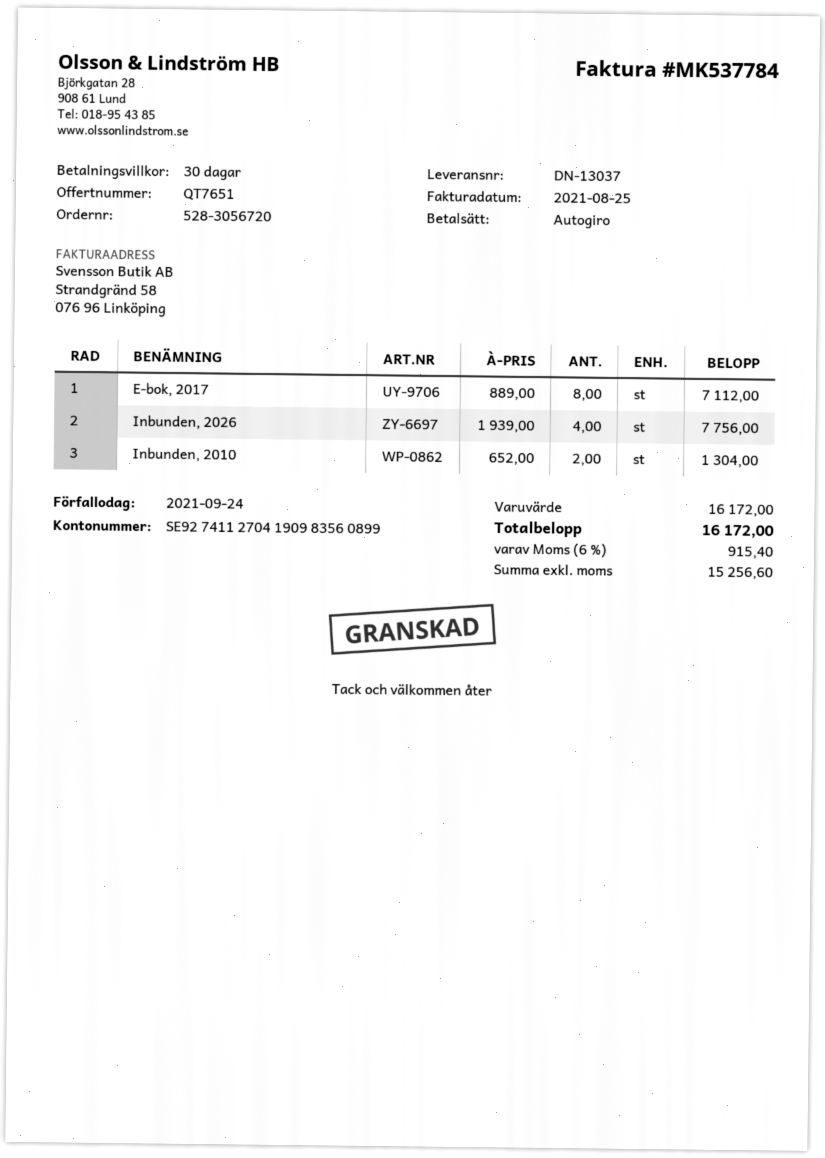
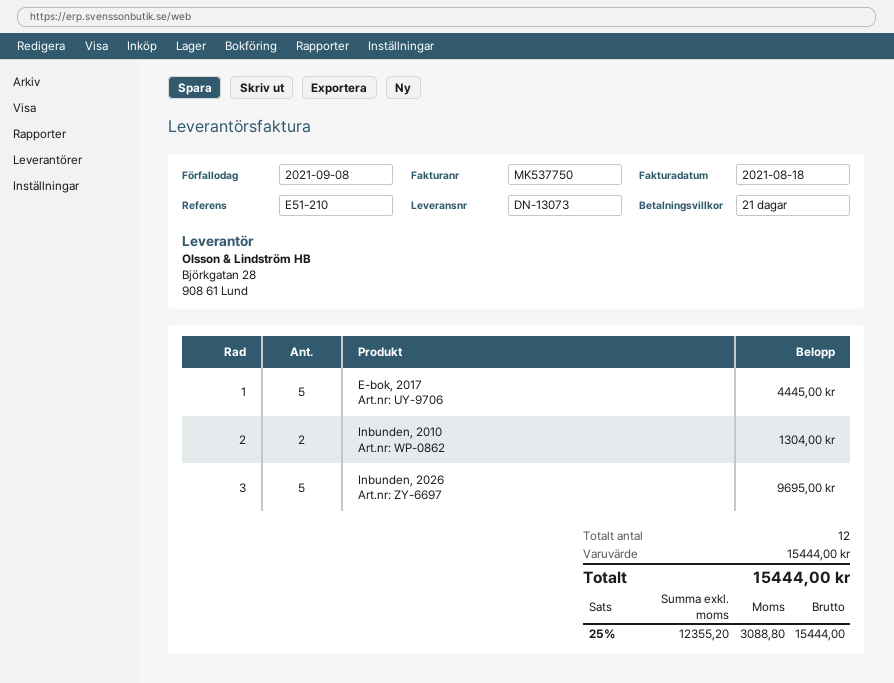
delivery note number: DN-13037 -> DN-13073
invoice number: MK537784 -> MK537750
invoice date: 2021-08-25 -> 2021-08-18
payment terms: 30 days -> 21 days
due date: 2021-09-24 -> 2021-09-08
E-bok, 2017: 8 for 7112.00 -> 5 for 4445.00
Inbunden, 2026: 4 for 7756.00 -> 5 for 9695.00
subtotal: 16172.00 -> 15444.00
net: 15256.60 -> 12355.20
tax: 6% = 915.40 -> 25% = 3088.80
total: 16172.00 -> 15444.00

